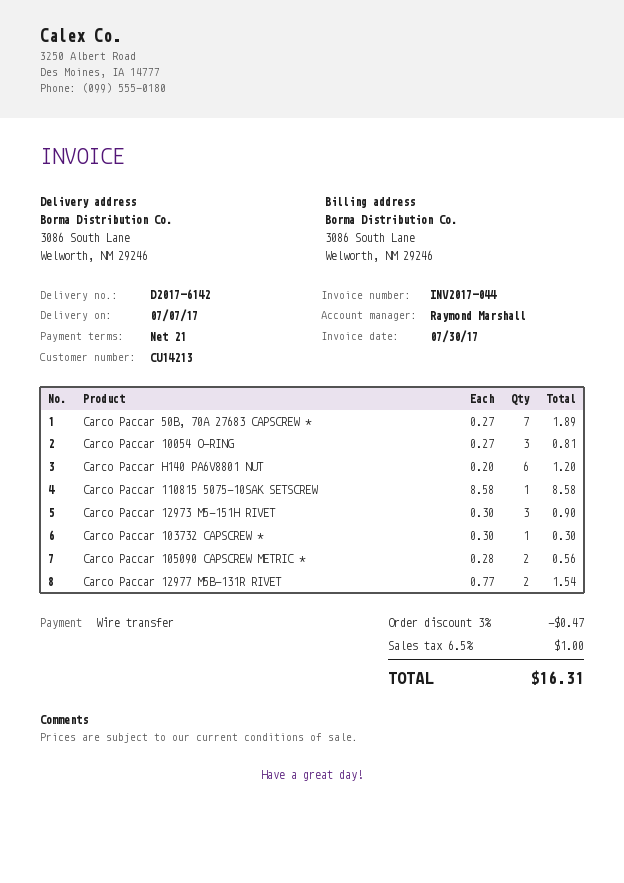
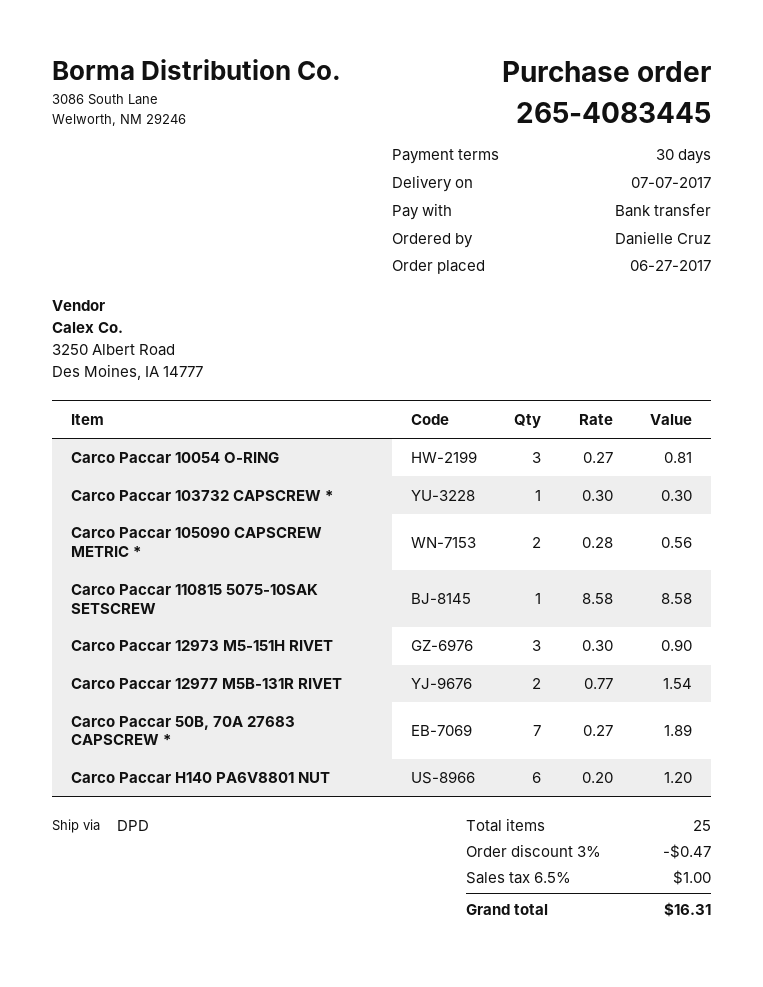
payment terms: 21 days -> 30 days

